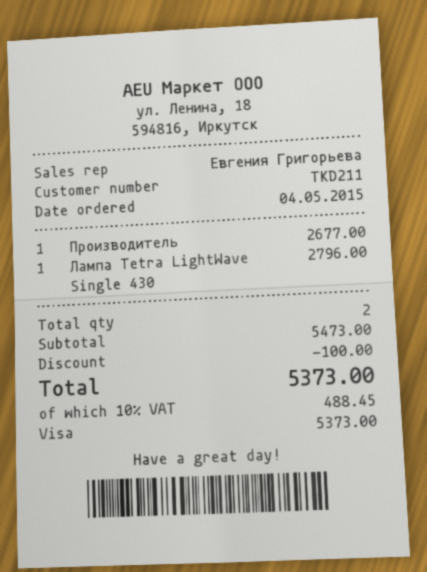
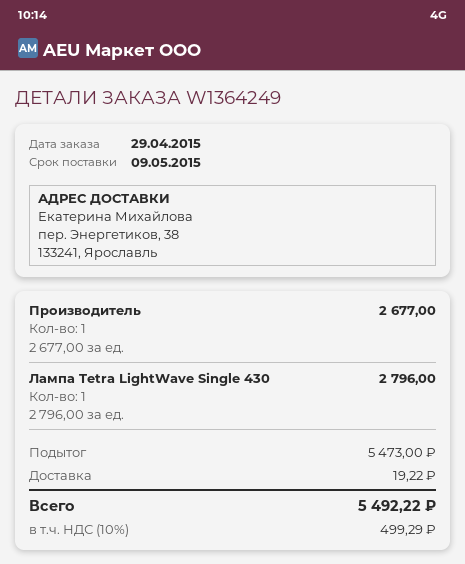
order date: 2015-05-04 -> 2015-04-29
discount: 100.00 -> none
shipping: none -> 19.22
tax: 10% = 488.45 -> 10% = 499.29
total: 5373.00 -> 5492.22

